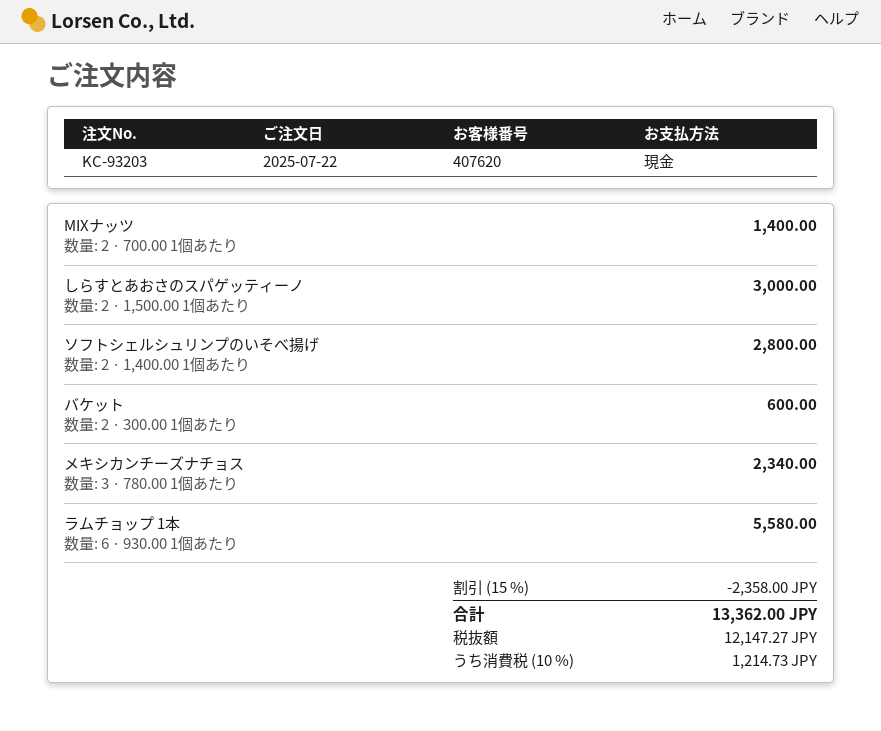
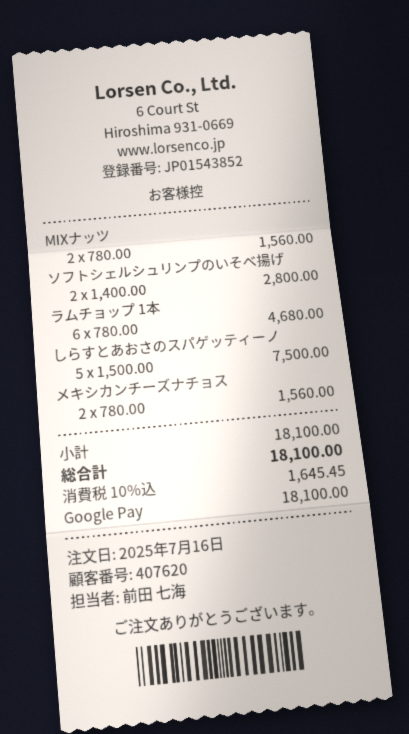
order date: 2025-07-22 -> 2025-07-16
payment method: cash -> Google Pay
MIXナッツ: 2 x 700.00 = 1400.00 -> 2 x 780.00 = 1560.00
しらすとあおさのスパゲッティーノ: 2 x 1500.00 = 3000.00 -> 5 x 1500.00 = 7500.00
バケット: 2 x 300.00 = 600.00 -> none
メキシカンチーズナチョス: 3 x 780.00 = 2340.00 -> 2 x 780.00 = 1560.00
ラムチョップ 1本: 6 x 930.00 = 5580.00 -> 6 x 780.00 = 4680.00
discount: 15% = 2358.00 -> none
tax: 10% = 1214.73 -> 10% = 1645.45
total: 13362.00 -> 18100.00

